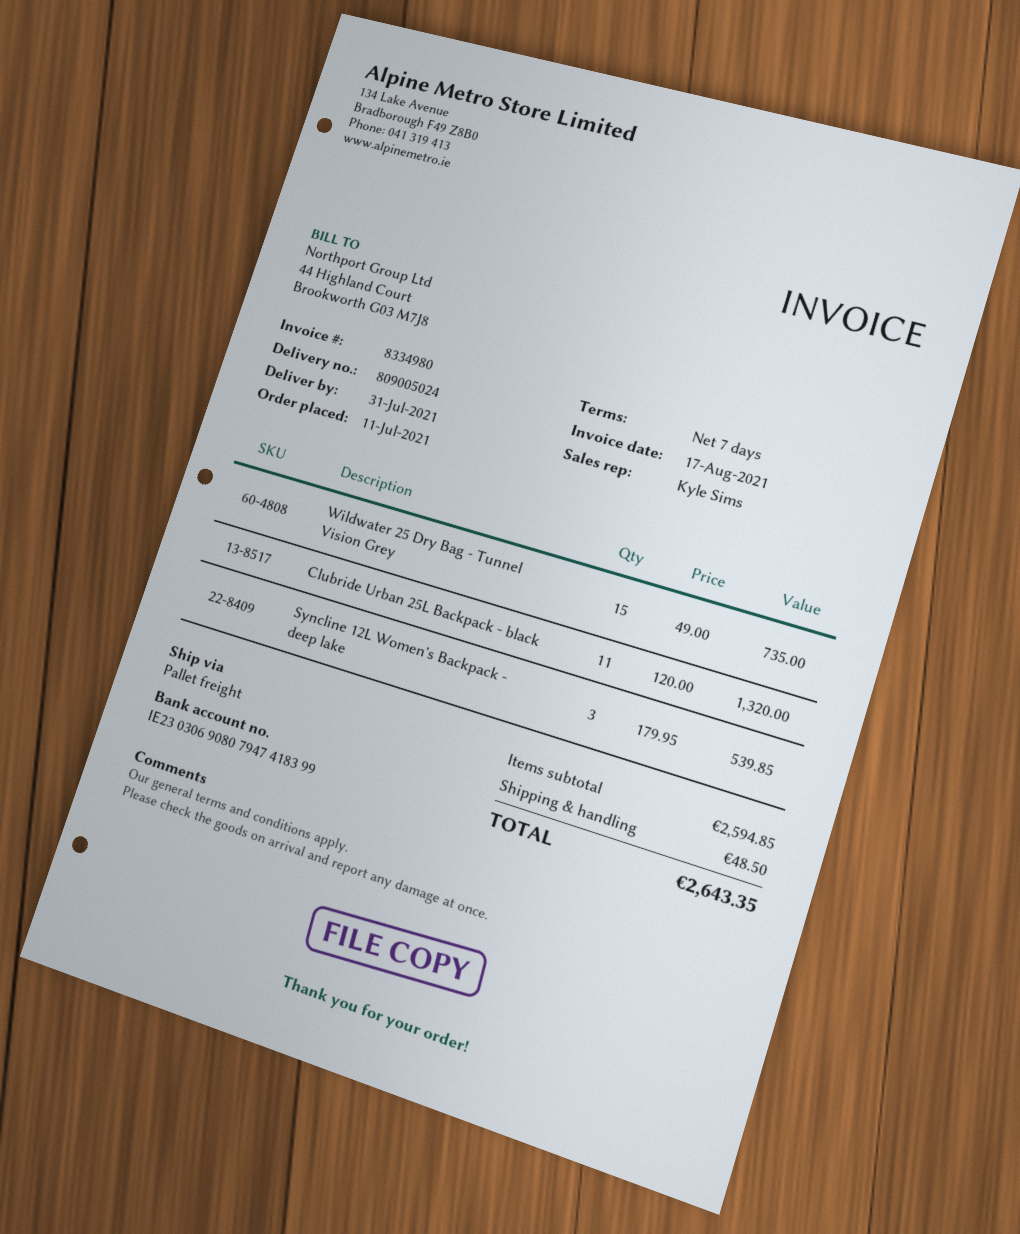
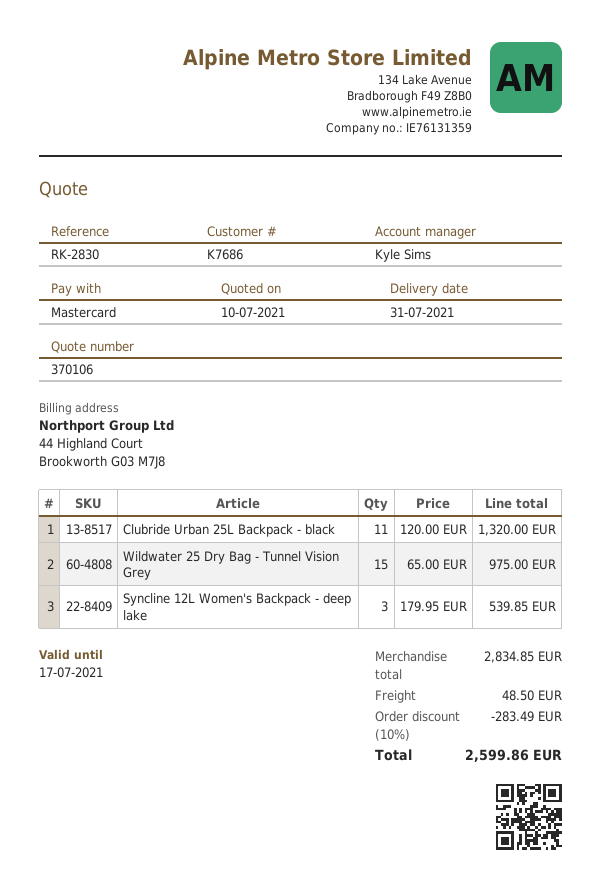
Wildwater 25 Dry Bag - Tunnel Vision Grey: 15 x 49.00 = 735.00 -> 15 x 65.00 = 975.00
subtotal: 2594.85 -> 2834.85
discount: none -> 10% = 283.49
total: 2643.35 -> 2599.86

